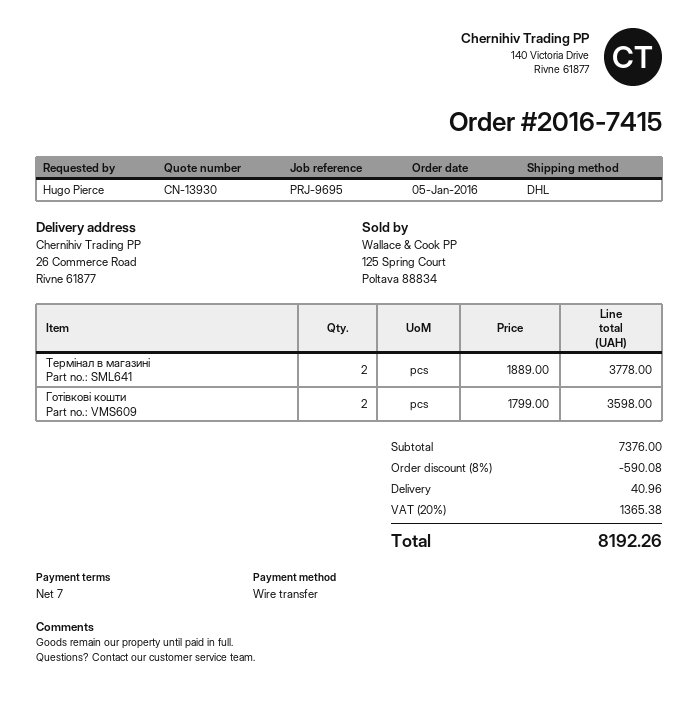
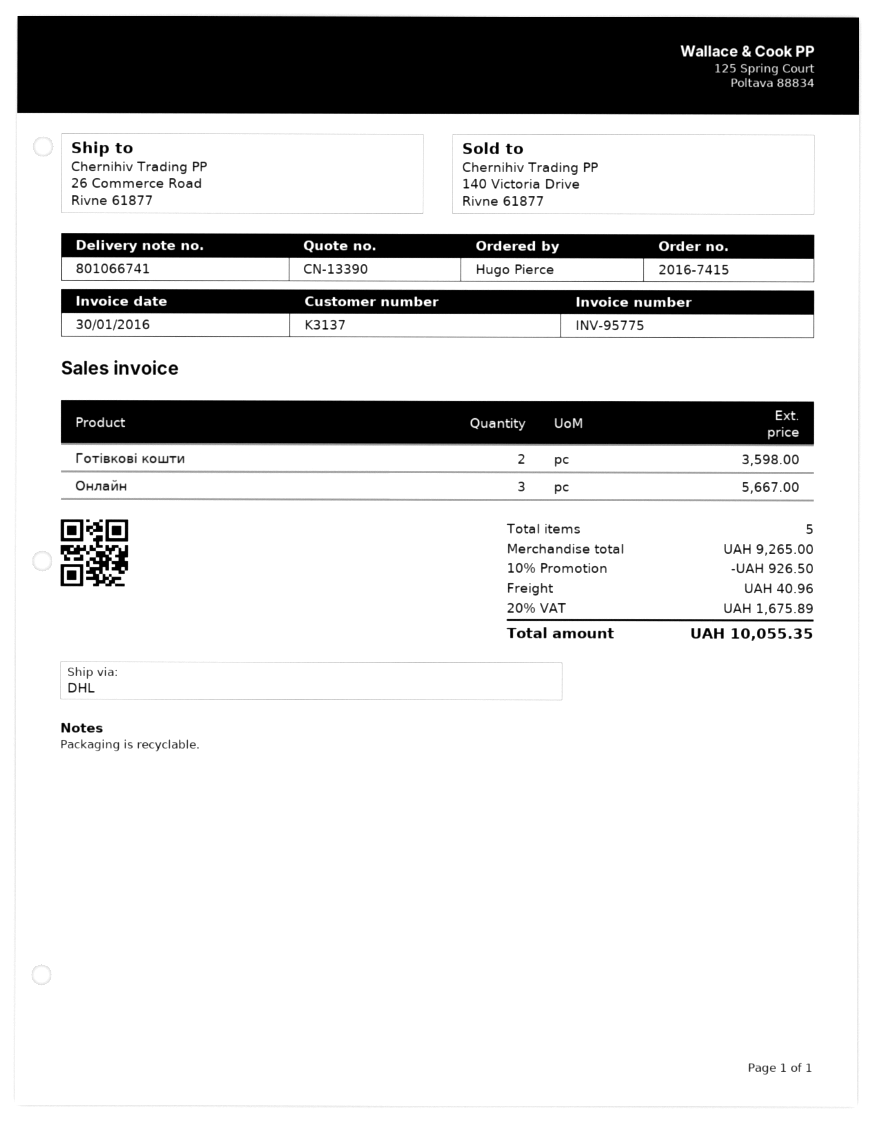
quote number: CN-13930 -> CN-13390
Термінал в магазині: 2 for 3778.00 -> none
Онлайн: none -> 3 for 5667.00
subtotal: 7376.00 -> 9265.00
discount: 8% = 590.08 -> 10% = 926.50
tax: 20% = 1365.38 -> 20% = 1675.89
total: 8192.26 -> 10055.35

